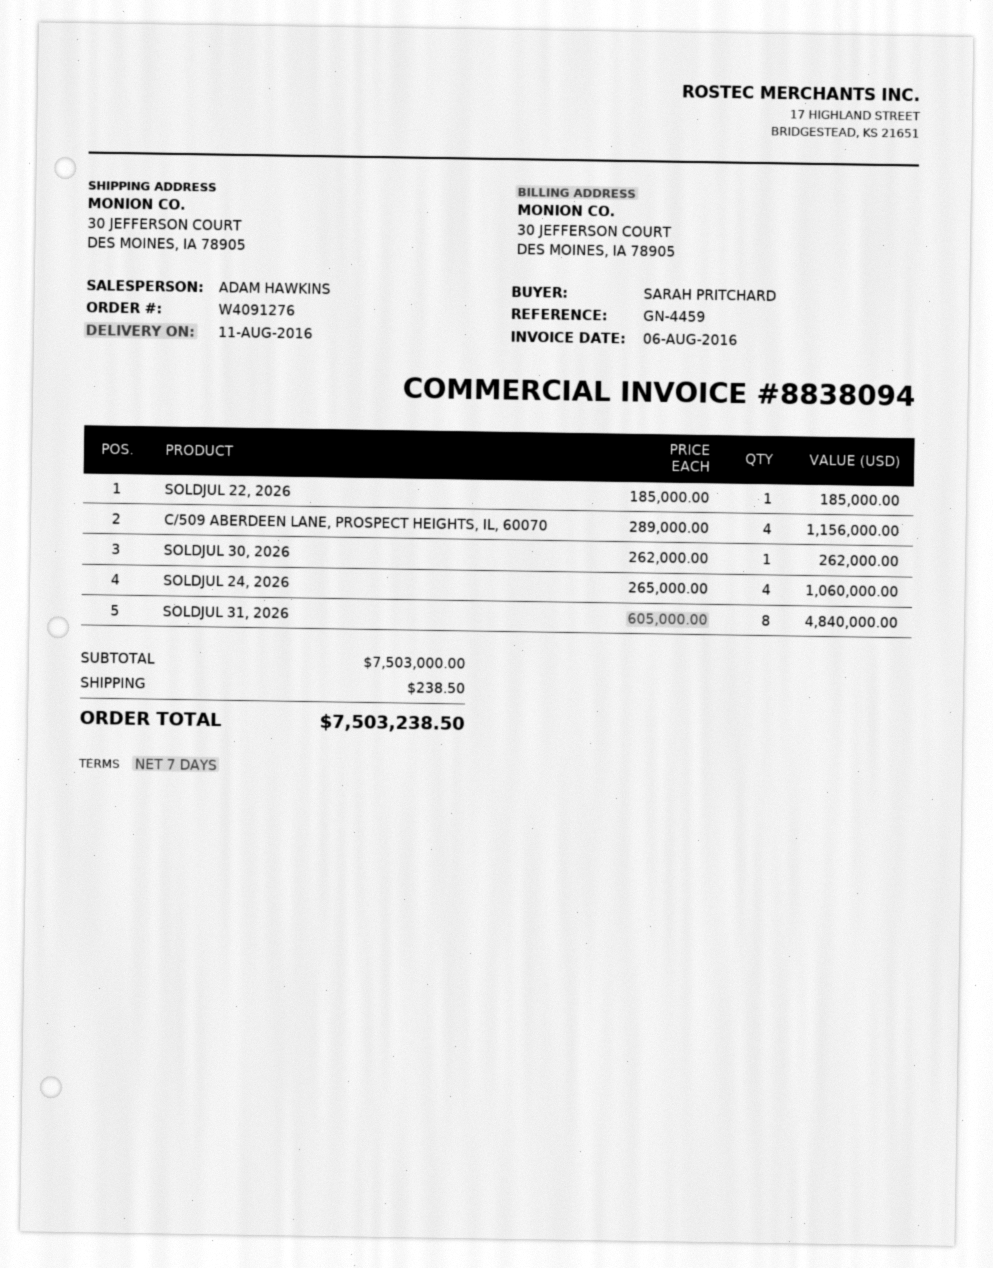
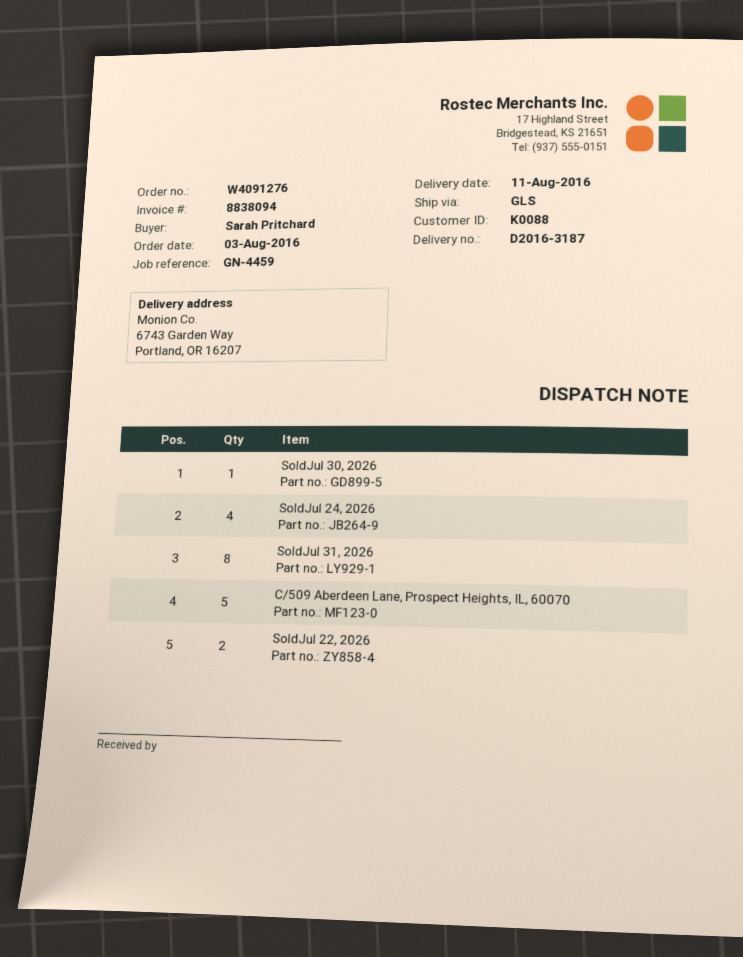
ship to: 30 JEFFERSON COURT, DES MOINES, IA 78905 -> 6743 Garden Way, Portland, OR 16207
SOLDJUL 22, 2026: 1 -> 2
C/509 ABERDEEN LANE, PROSPECT HEIGHTS, IL, 60070: 4 -> 5

